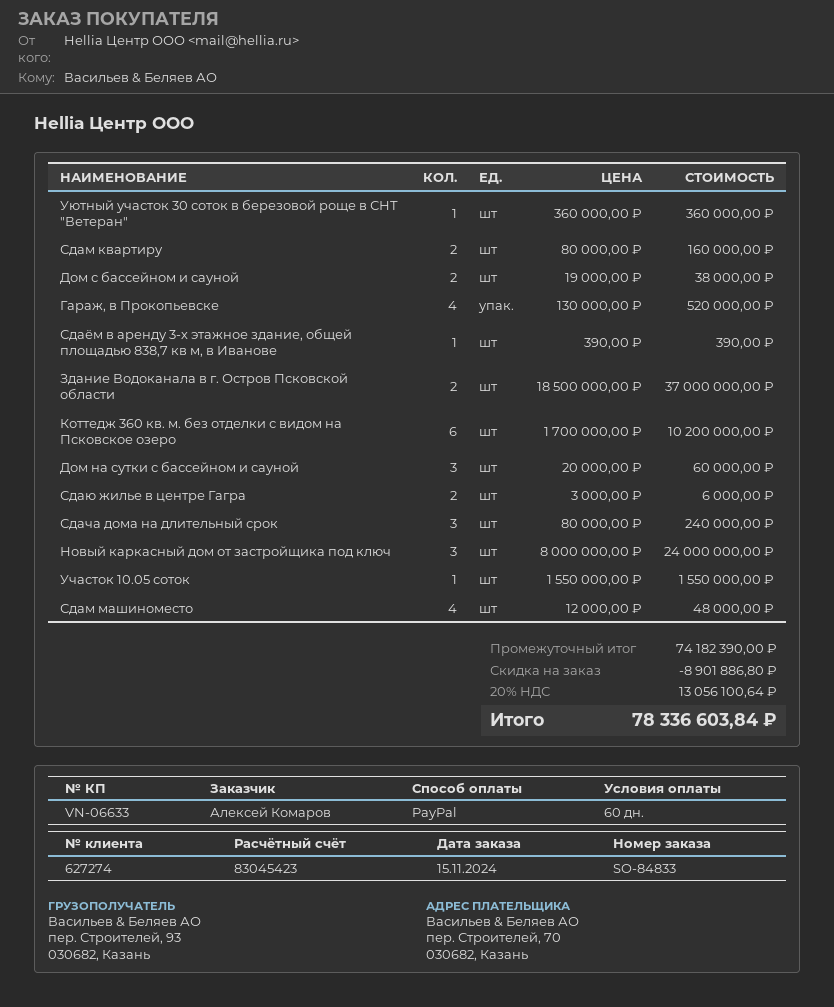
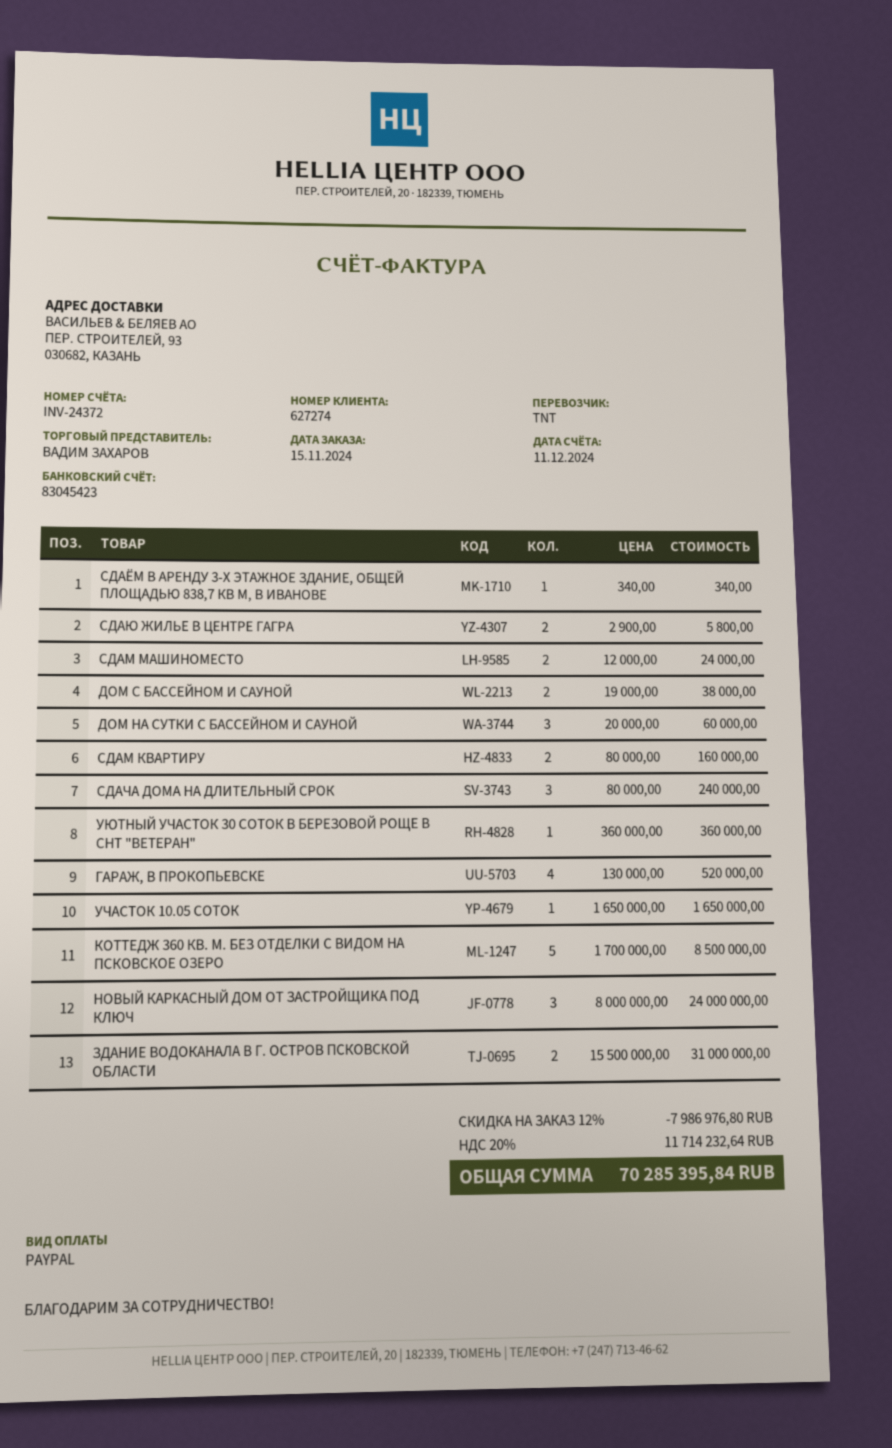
Сдаём в аренду 3-х этажное здание, общей площадью 838,7 кв м, в Иванове: 1 x 390.00 = 390.00 -> 1 x 340.00 = 340.00
Здание Водоканала в г. Остров Псковской области: 2 x 18500000.00 = 37000000.00 -> 2 x 15500000.00 = 31000000.00
Коттедж 360 кв. м. без отделки с видом на Псковское озеро: 6 x 1700000.00 = 10200000.00 -> 5 x 1700000.00 = 8500000.00
Сдаю жилье в центре Гагра: 2 x 3000.00 = 6000.00 -> 2 x 2900.00 = 5800.00
Участок 10.05 соток: 1 x 1550000.00 = 1550000.00 -> 1 x 1650000.00 = 1650000.00
Сдам машиноместо: 4 x 12000.00 = 48000.00 -> 2 x 12000.00 = 24000.00
discount: 8901886.80 -> 7986976.80
tax: 20% = 13056100.64 -> 20% = 11714232.64
total: 78336603.84 -> 70285395.84

